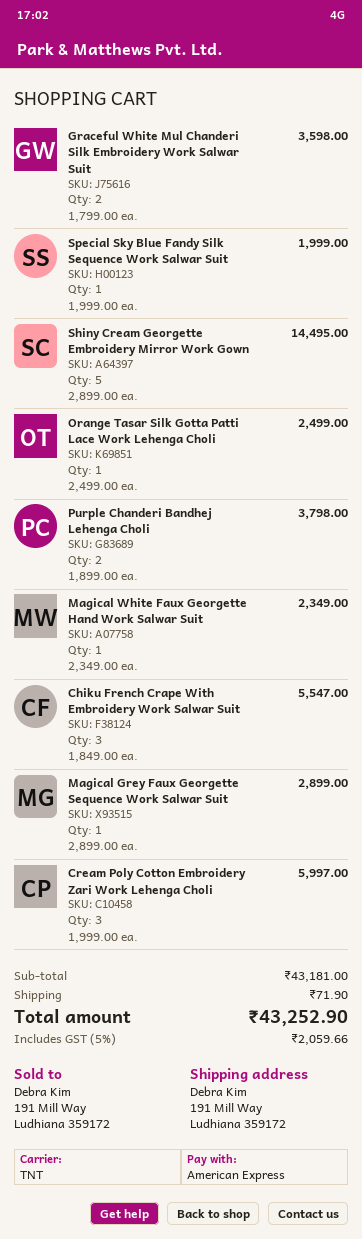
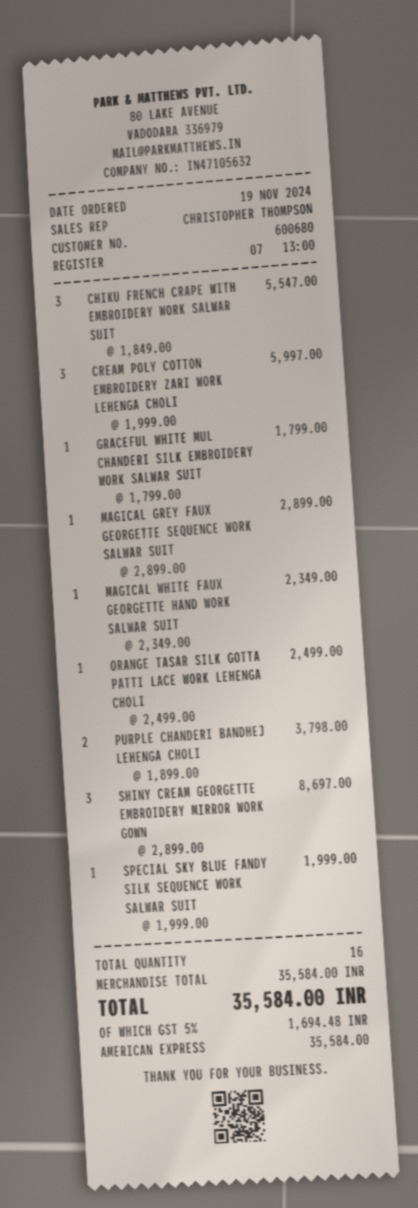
Graceful White Mul Chanderi Silk Embroidery Work Salwar Suit: 2 x 1799.00 = 3598.00 -> 1 x 1799.00 = 1799.00
Shiny Cream Georgette Embroidery Mirror Work Gown: 5 x 2899.00 = 14495.00 -> 3 x 2899.00 = 8697.00
subtotal: 43181.00 -> 35584.00
shipping: 71.90 -> none
tax: 5% = 2059.66 -> 5% = 1694.48
total: 43252.90 -> 35584.00

